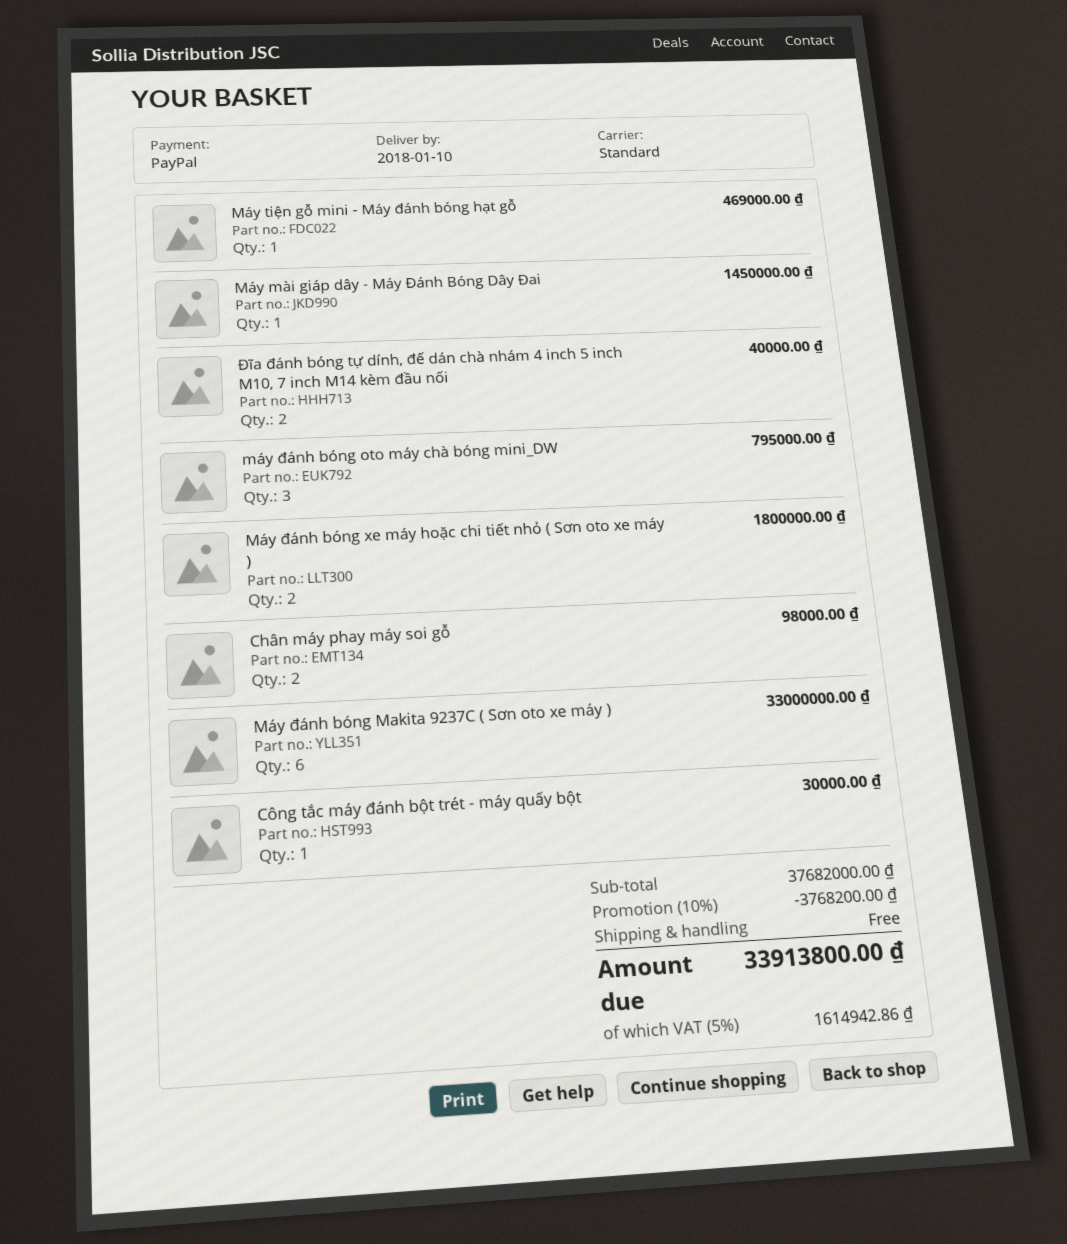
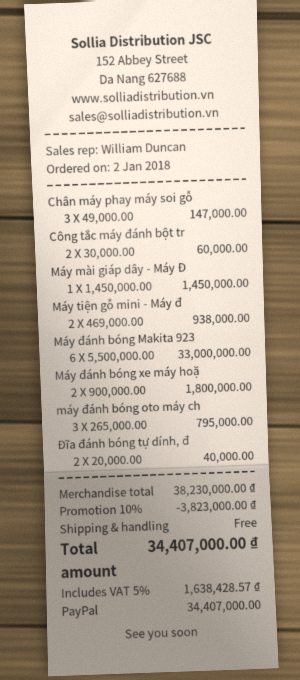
Máy tiện gỗ mini - Máy đánh bóng hạt gỗ: 1 for 469000.00 -> 2 for 938000.00
Chân máy phay máy soi gỗ: 2 for 98000.00 -> 3 for 147000.00
Công tắc máy đánh bột trét - máy quấy bột: 1 for 30000.00 -> 2 for 60000.00
subtotal: 37682000.00 -> 38230000.00
discount: 10% = 3768200.00 -> 10% = 3823000.00
tax: 5% = 1614942.86 -> 5% = 1638428.57
total: 33913800.00 -> 34407000.00

